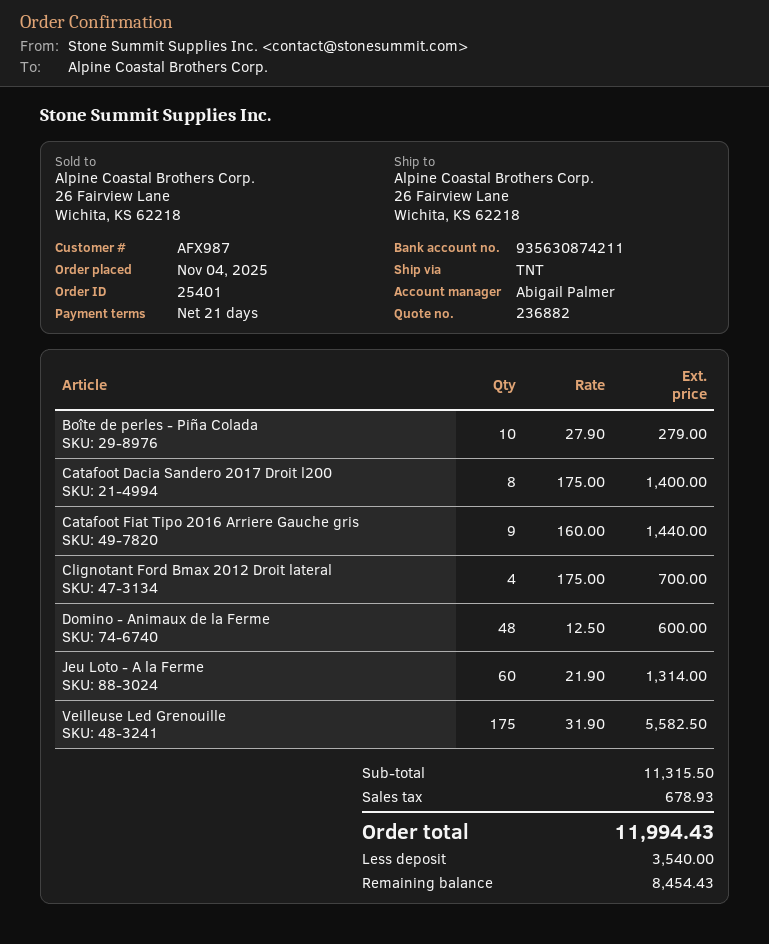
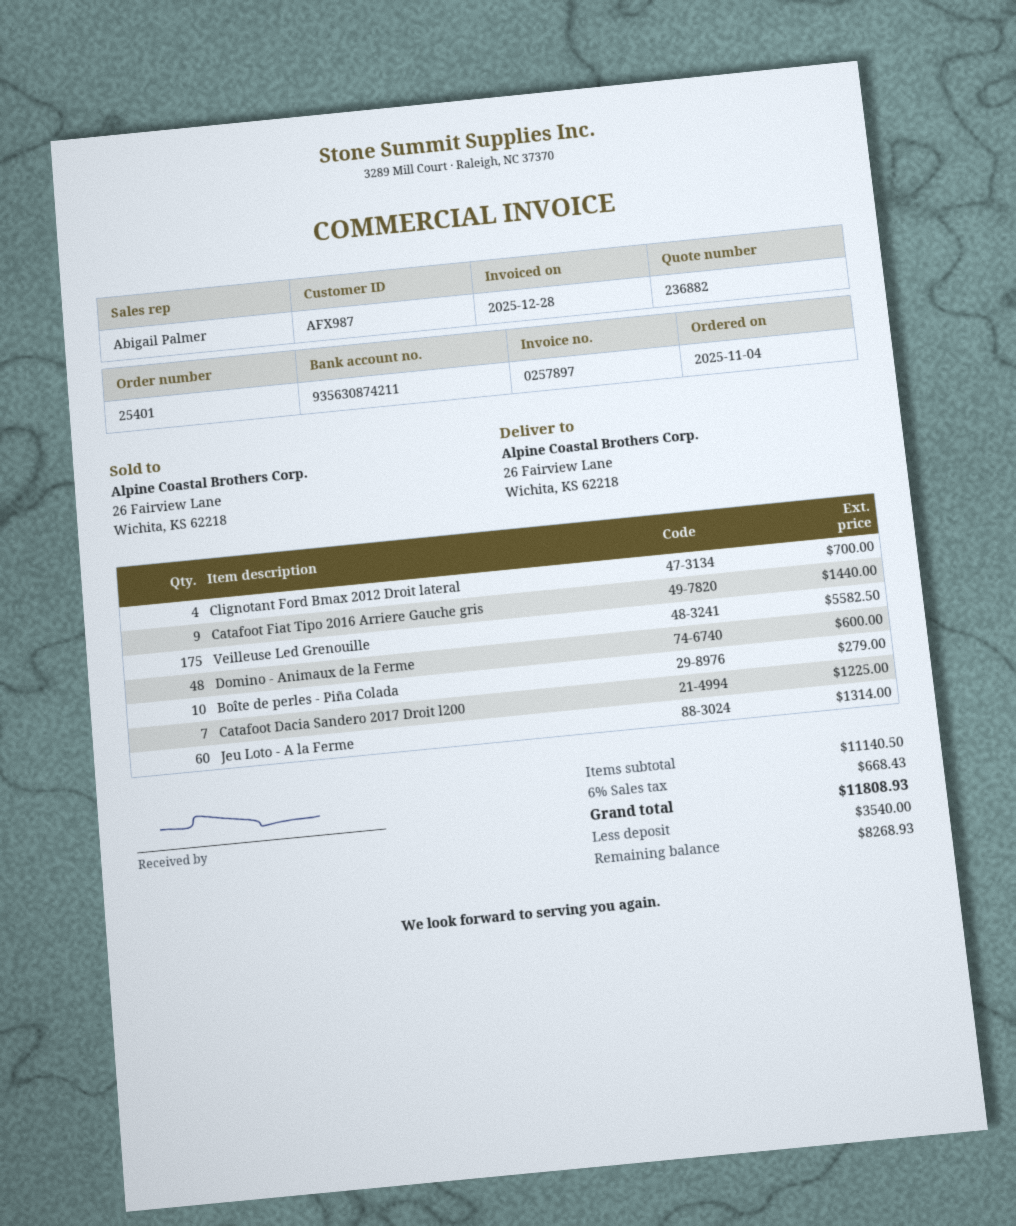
Catafoot Dacia Sandero 2017 Droit l200: 8 for 1400.00 -> 7 for 1225.00
subtotal: 11315.50 -> 11140.50
tax: 678.93 -> 668.43
total: 11994.43 -> 11808.93
balance: 8454.43 -> 8268.93

